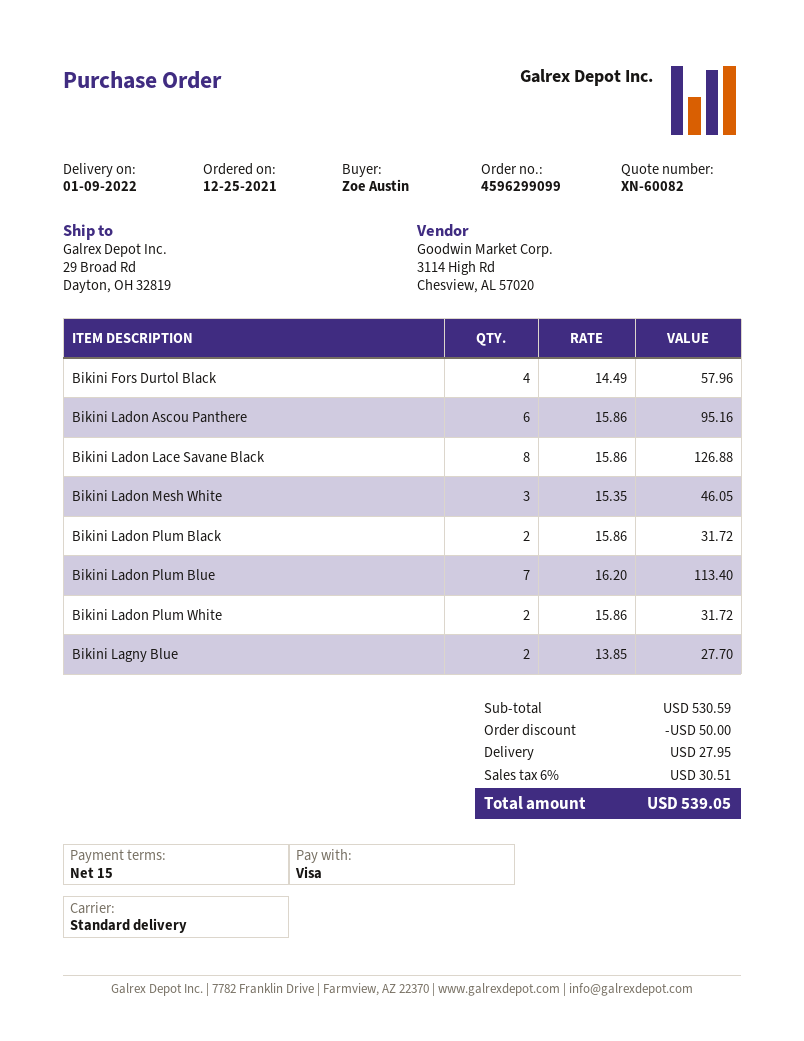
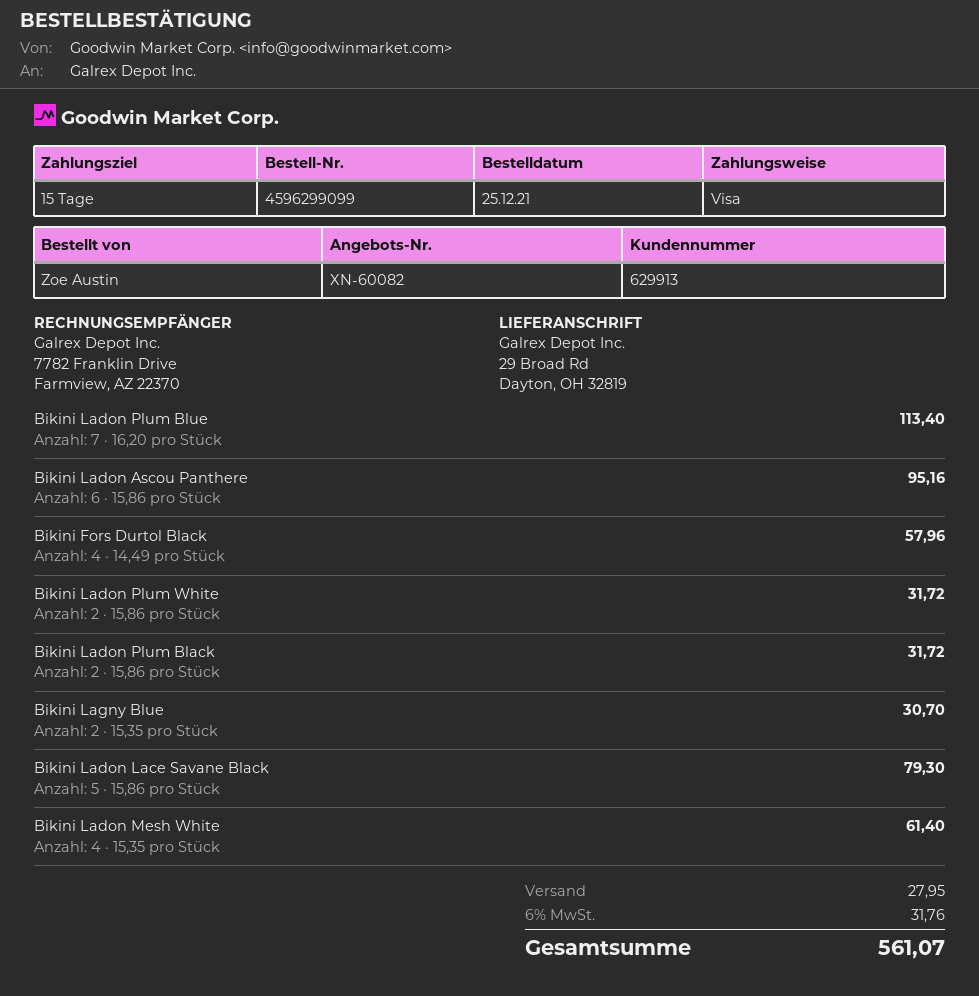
Bikini Ladon Lace Savane Black: 8 x 15.86 = 126.88 -> 5 x 15.86 = 79.30
Bikini Ladon Mesh White: 3 x 15.35 = 46.05 -> 4 x 15.35 = 61.40
Bikini Lagny Blue: 2 x 13.85 = 27.70 -> 2 x 15.35 = 30.70
discount: 50.00 -> none
tax: 6% = 30.51 -> 6% = 31.76
total: 539.05 -> 561.07

